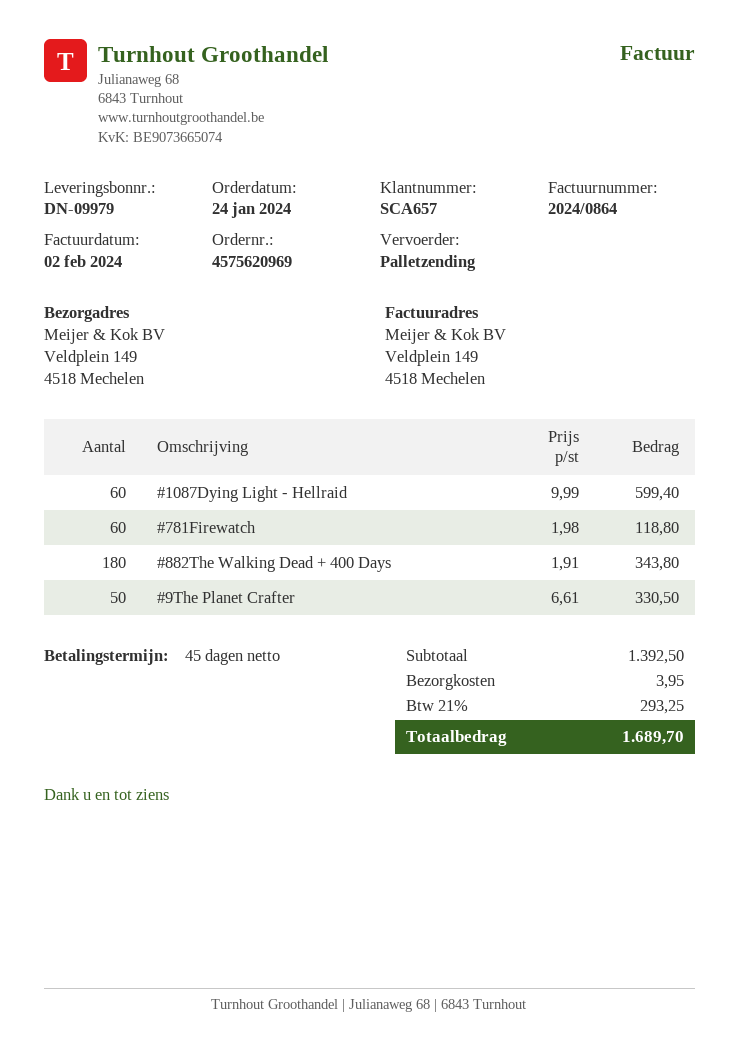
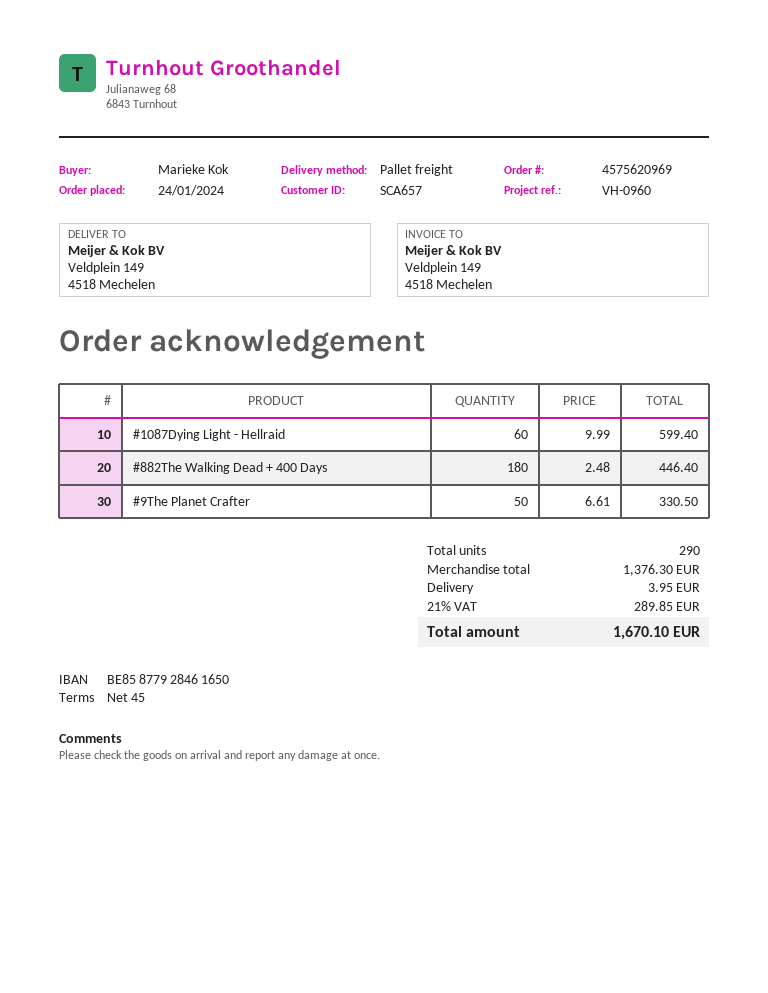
#781Firewatch: 60 x 1.98 = 118.80 -> none
#882The Walking Dead + 400 Days: 180 x 1.91 = 343.80 -> 180 x 2.48 = 446.40
subtotal: 1392.50 -> 1376.30
tax: 21% = 293.25 -> 21% = 289.85
total: 1689.70 -> 1670.10

